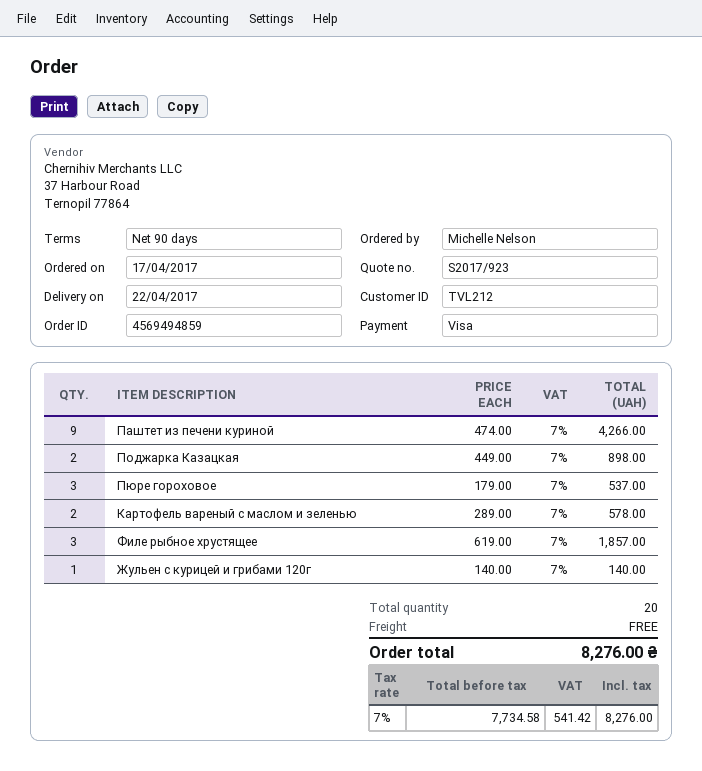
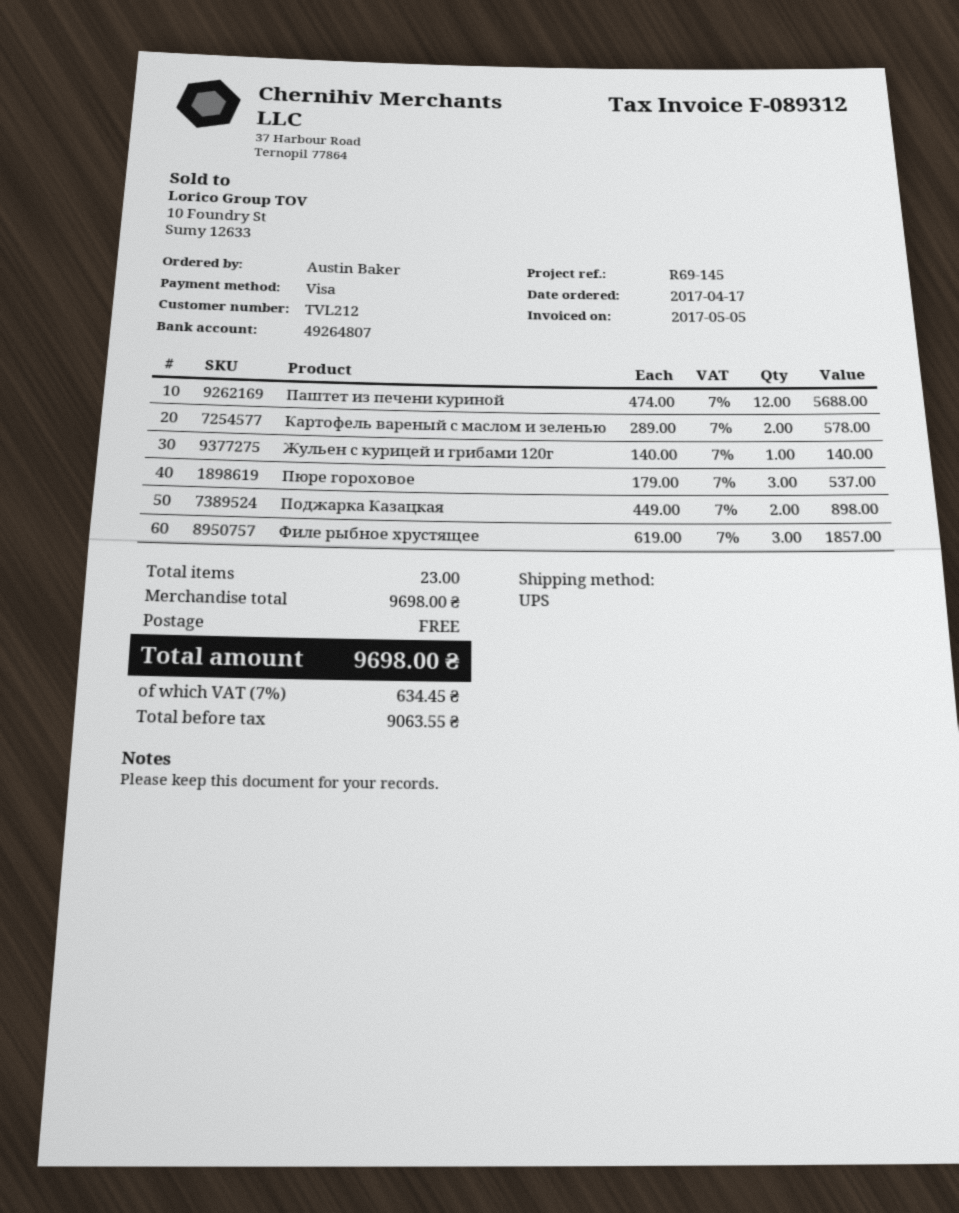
ordered by: Michelle Nelson -> Austin Baker
Паштет из печени куриной: 9 x 474.00 = 4266.00 -> 12 x 474.00 = 5688.00
total quantity: 20 -> 23
net: 7734.58 -> 9063.55
tax: 7% = 541.42 -> 7% = 634.45
total: 8276.00 -> 9698.00

